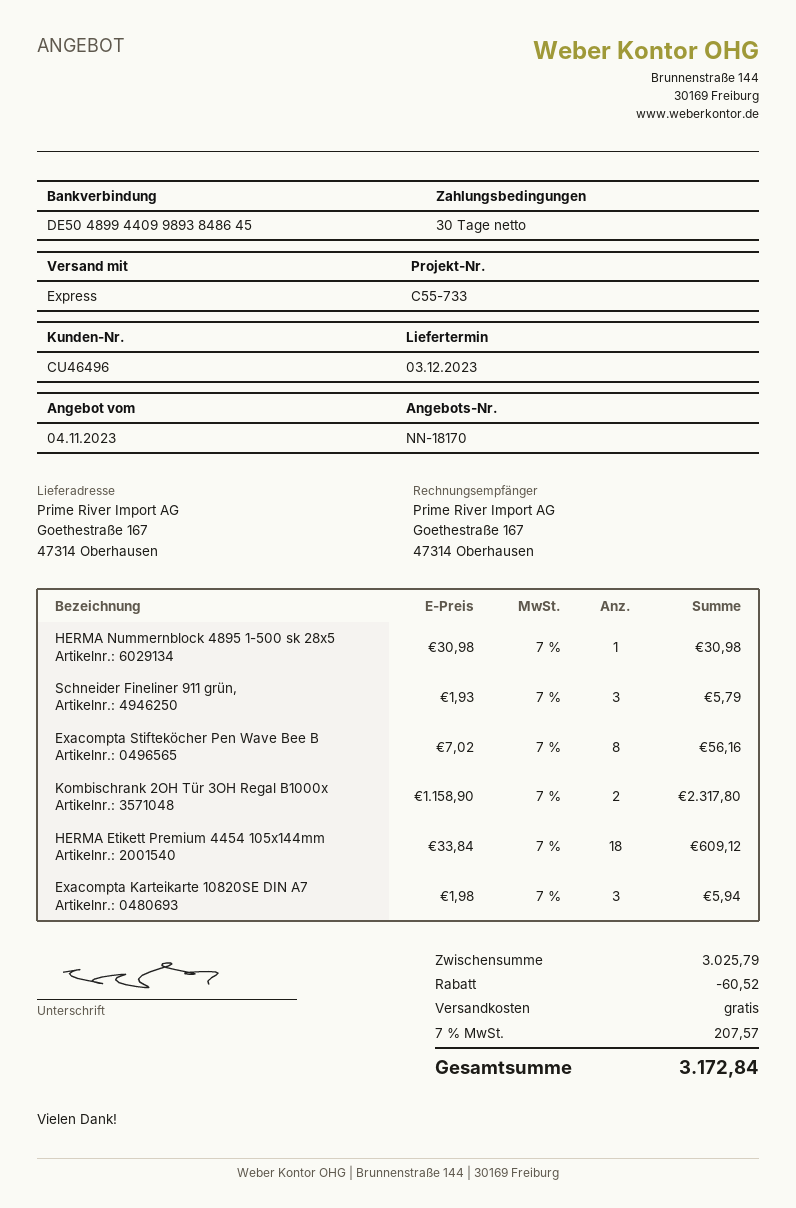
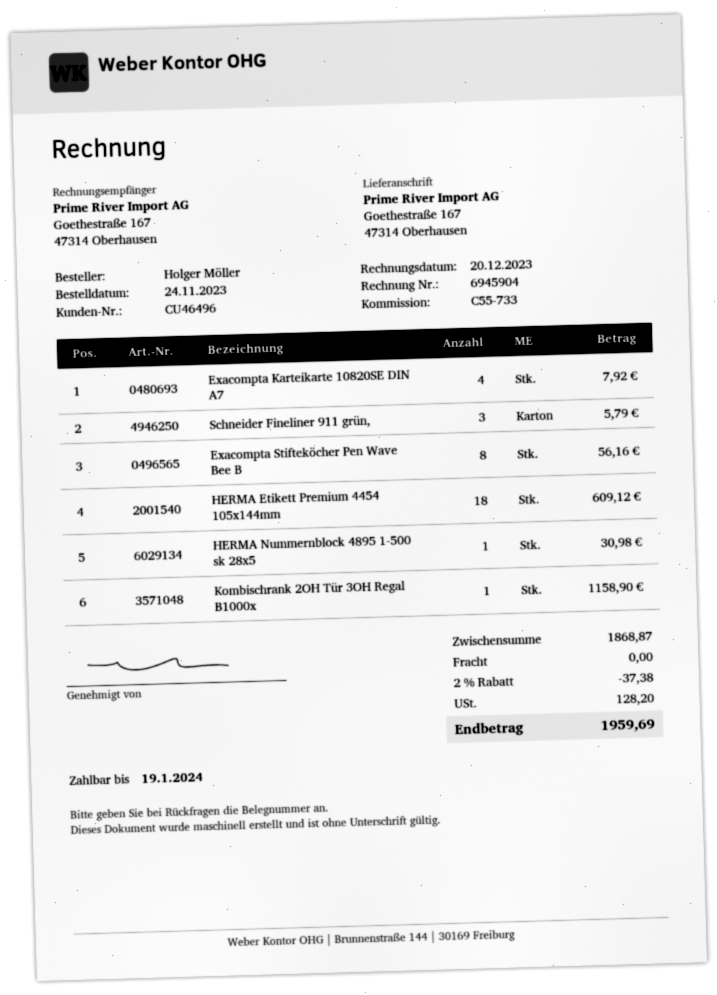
Kombischrank 2OH Tür 3OH Regal B1000x: 2 for 2317.80 -> 1 for 1158.90
Exacompta Karteikarte 10820SE DIN A7: 3 for 5.94 -> 4 for 7.92
subtotal: 3025.79 -> 1868.87
discount: 60.52 -> 37.38
tax: 207.57 -> 128.20
total: 3172.84 -> 1959.69

